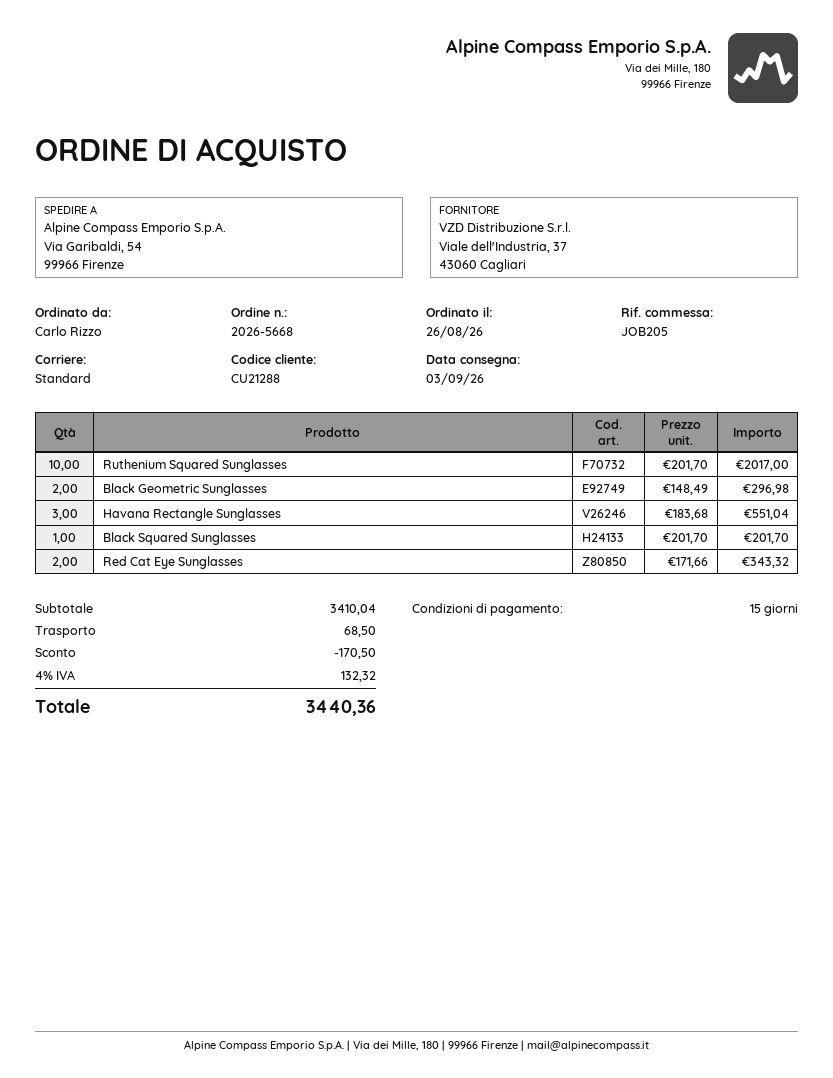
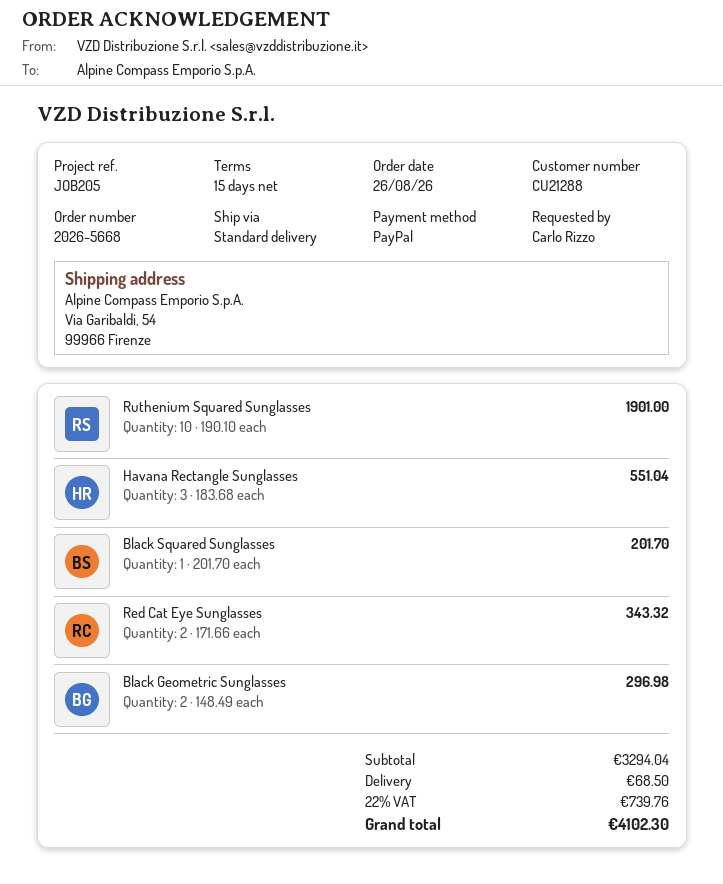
Ruthenium Squared Sunglasses: 10 x 201.70 = 2017.00 -> 10 x 190.10 = 1901.00
subtotal: 3410.04 -> 3294.04
discount: 170.50 -> none
tax: 4% = 132.32 -> 22% = 739.76
total: 3440.36 -> 4102.30

